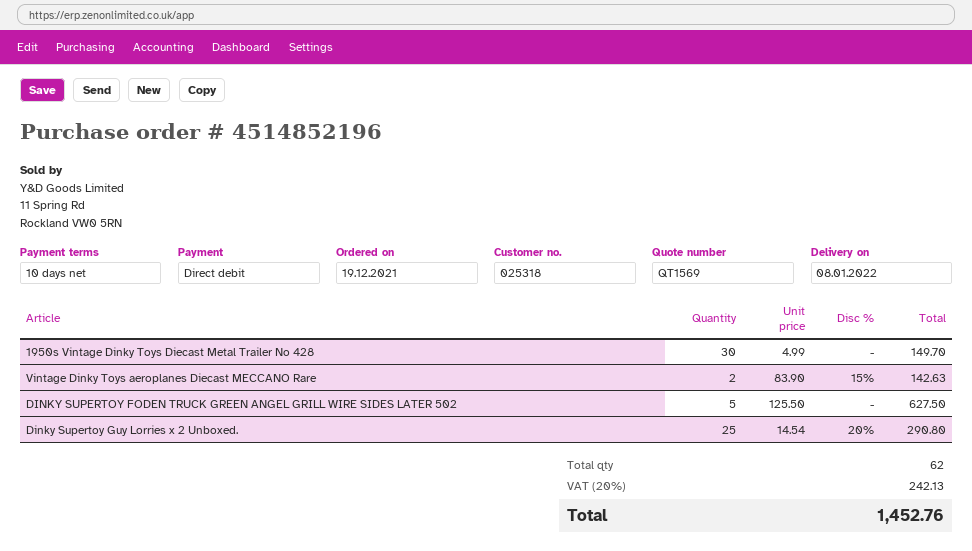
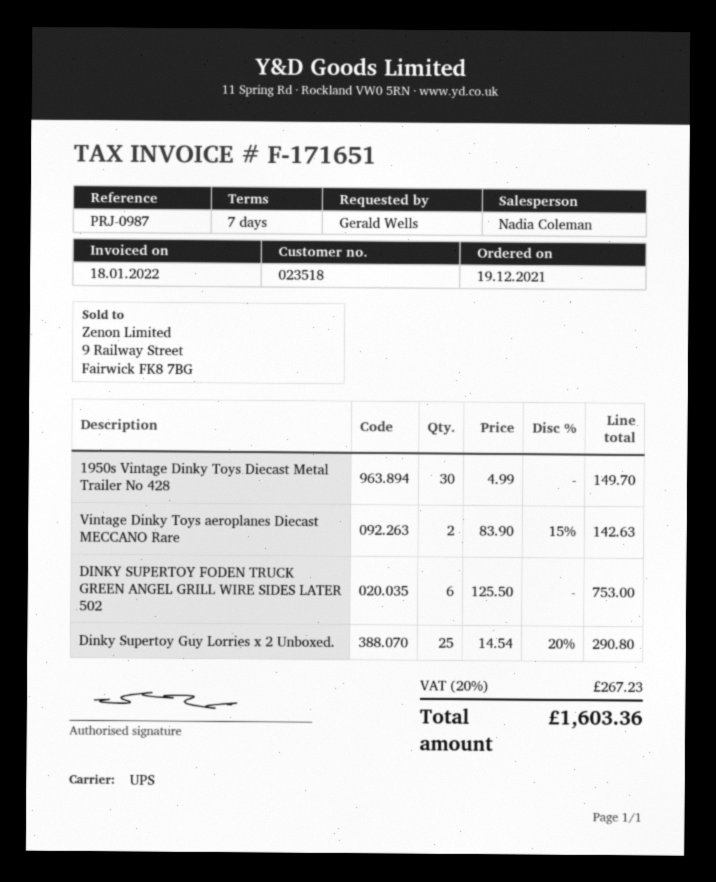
payment terms: 10 days -> 7 days
customer number: 025318 -> 023518
DINKY SUPERTOY FODEN TRUCK GREEN ANGEL GRILL WIRE SIDES LATER 502: 5 x 125.50 = 627.50 -> 6 x 125.50 = 753.00
tax: 20% = 242.13 -> 20% = 267.23
total: 1452.76 -> 1603.36

